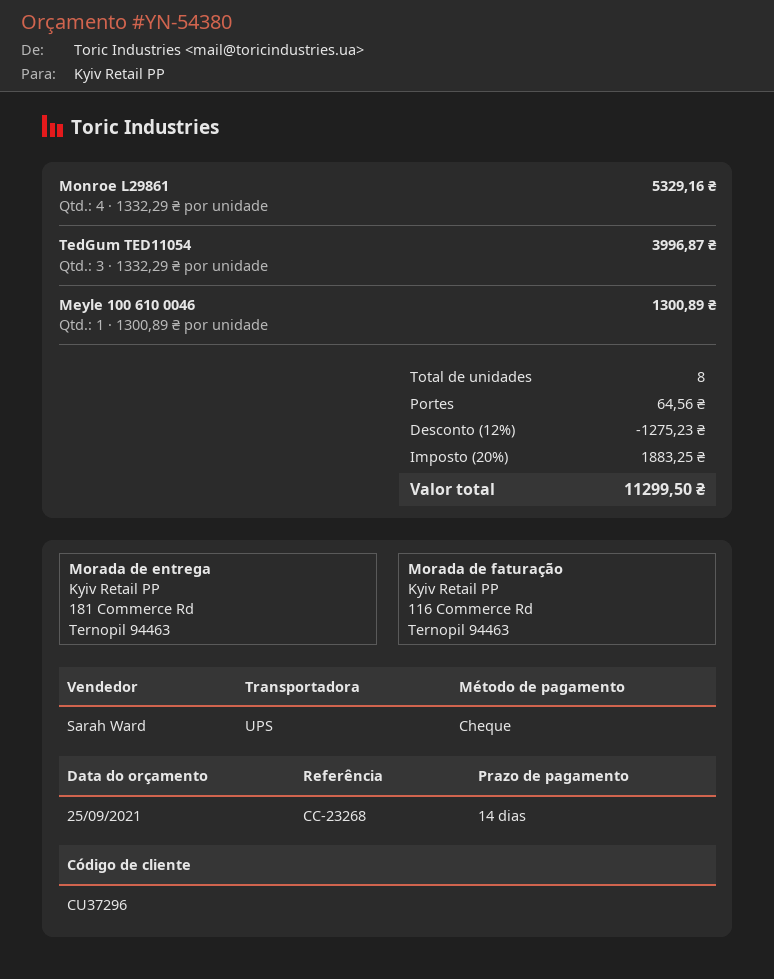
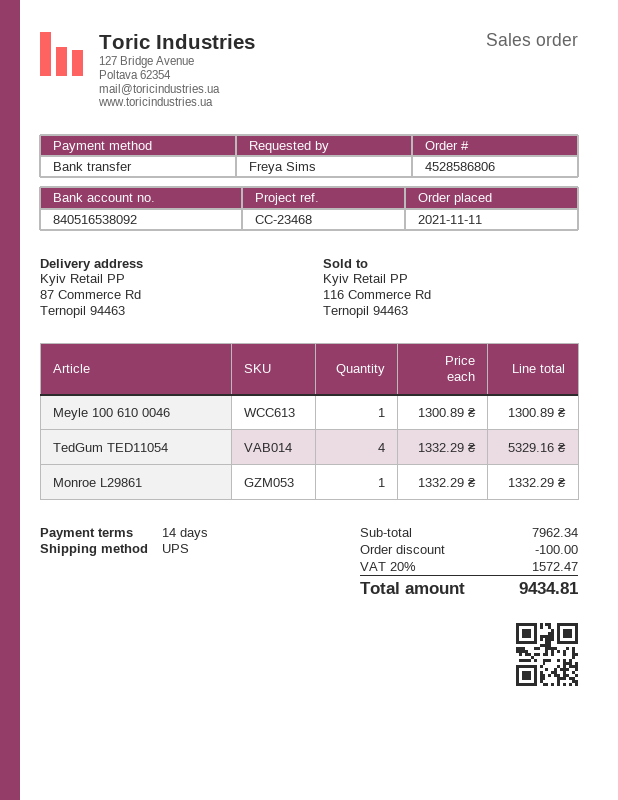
reference: CC-23268 -> CC-23468
payment method: cheque -> bank transfer
ship to: 181 Commerce Rd, Ternopil 94463 -> 87 Commerce Rd, Ternopil 94463
Monroe L29861: 4 x 1332.29 = 5329.16 -> 1 x 1332.29 = 1332.29
TedGum TED11054: 3 x 1332.29 = 3996.87 -> 4 x 1332.29 = 5329.16
discount: 1275.23 -> 100.00
shipping: 64.56 -> none
tax: 20% = 1883.25 -> 20% = 1572.47
total: 11299.50 -> 9434.81

